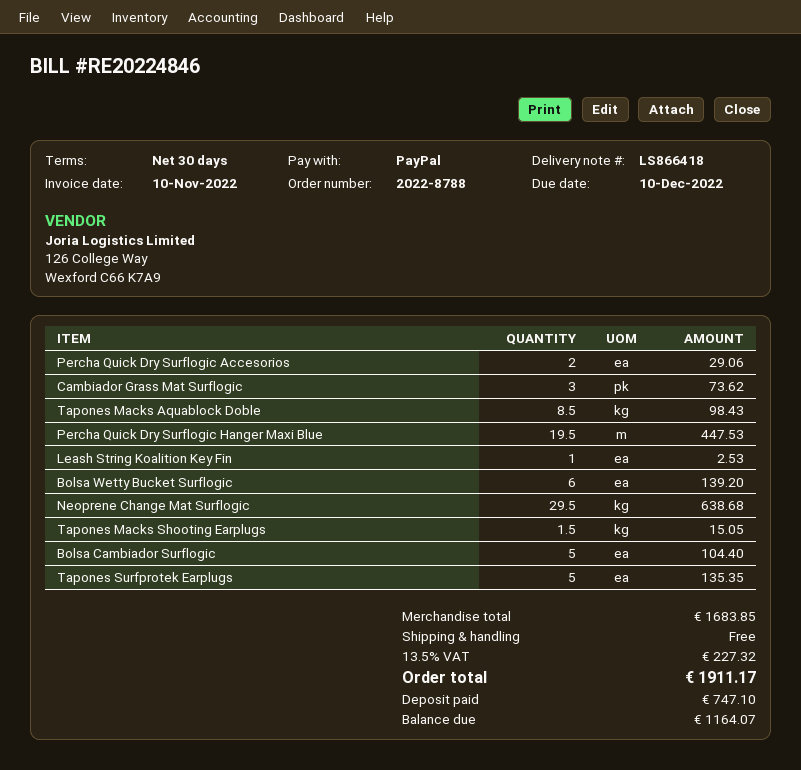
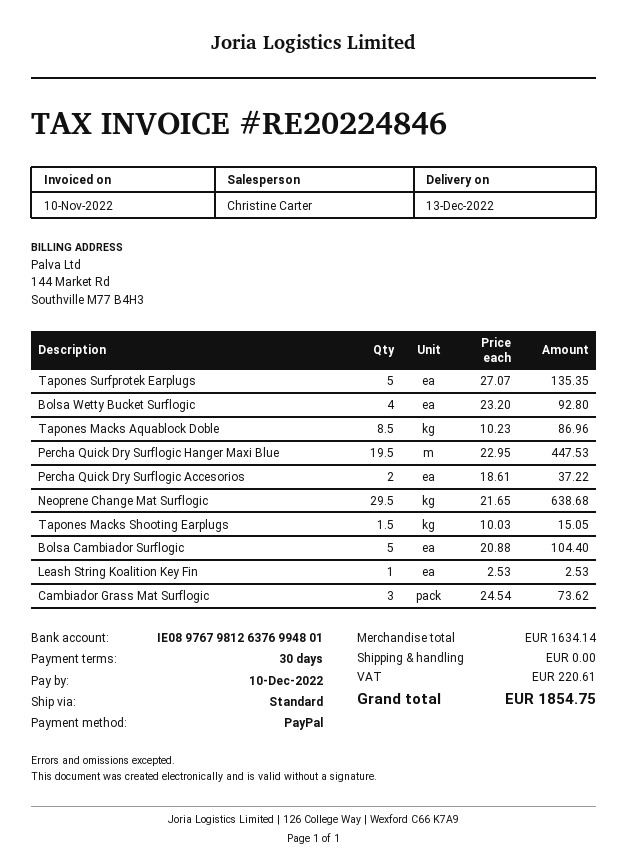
Percha Quick Dry Surflogic Accesorios: 2 for 29.06 -> 2 for 37.22
Tapones Macks Aquablock Doble: 8.5 for 98.43 -> 8.5 for 86.96
Bolsa Wetty Bucket Surflogic: 6 for 139.20 -> 4 for 92.80
subtotal: 1683.85 -> 1634.14
tax: 227.32 -> 220.61
total: 1911.17 -> 1854.75

